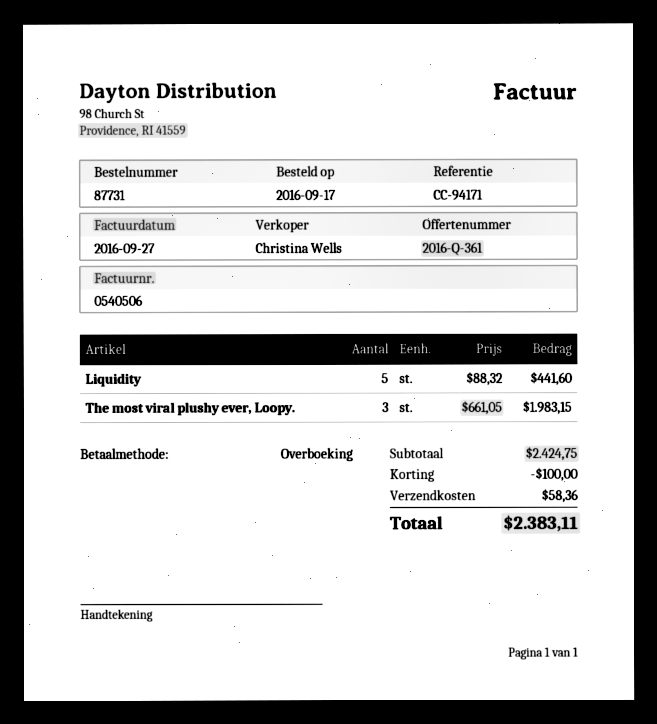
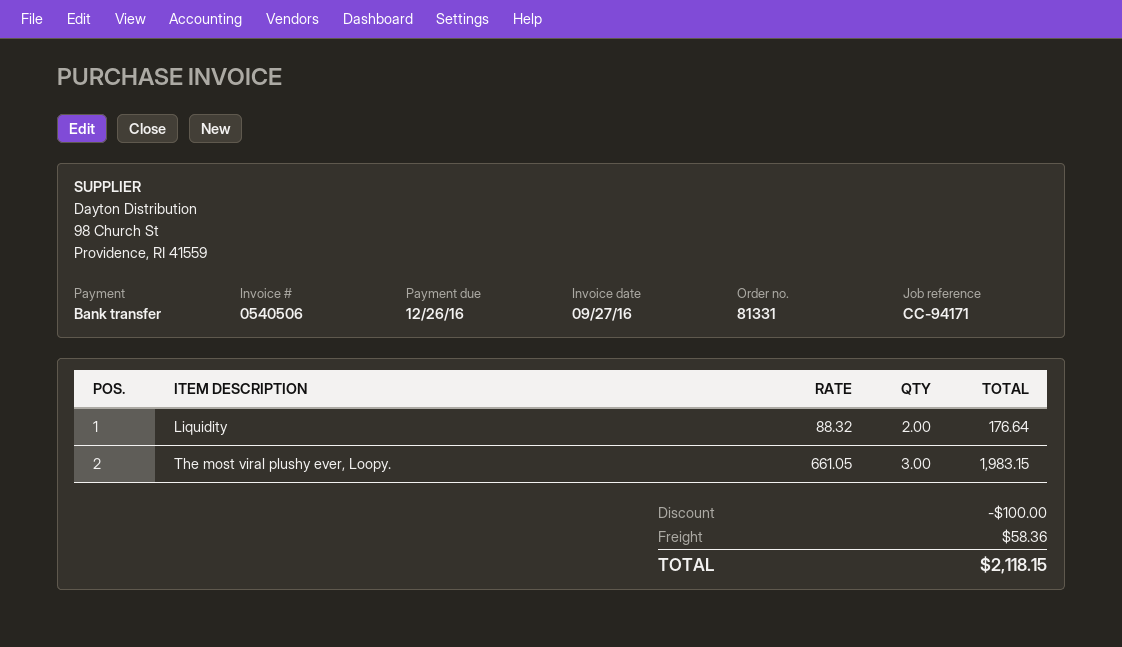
order number: 87731 -> 81331
Liquidity: 5 x 88.32 = 441.60 -> 2 x 88.32 = 176.64
total: 2383.11 -> 2118.15

